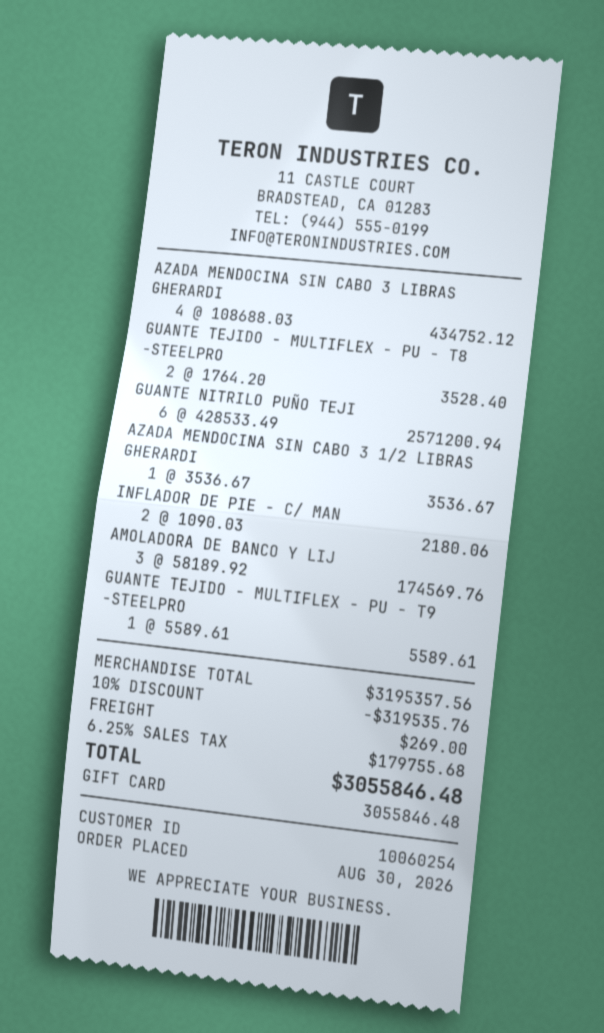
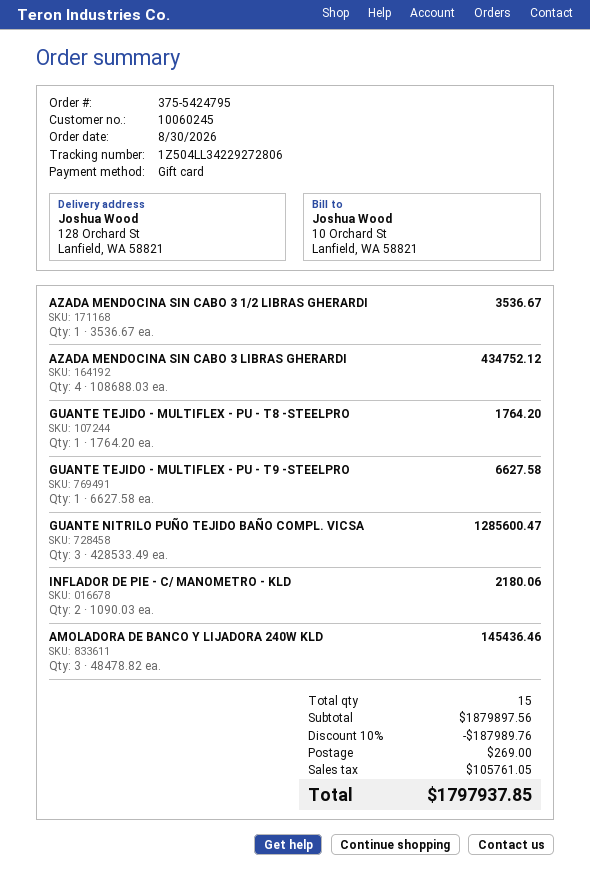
customer number: 10060254 -> 10060245
GUANTE TEJIDO - MULTIFLEX - PU - T8 -STEELPRO: 2 x 1764.20 = 3528.40 -> 1 x 1764.20 = 1764.20
GUANTE NITRILO PUÑO TEJI: 6 x 428533.49 = 2571200.94 -> 3 x 428533.49 = 1285600.47
AMOLADORA DE BANCO Y LIJ: 3 x 58189.92 = 174569.76 -> 3 x 48478.82 = 145436.46
GUANTE TEJIDO - MULTIFLEX - PU - T9 -STEELPRO: 1 x 5589.61 = 5589.61 -> 1 x 6627.58 = 6627.58
subtotal: 3195357.56 -> 1879897.56
discount: 10% = 319535.76 -> 10% = 187989.76
tax: 179755.68 -> 105761.05
total: 3055846.48 -> 1797937.85

